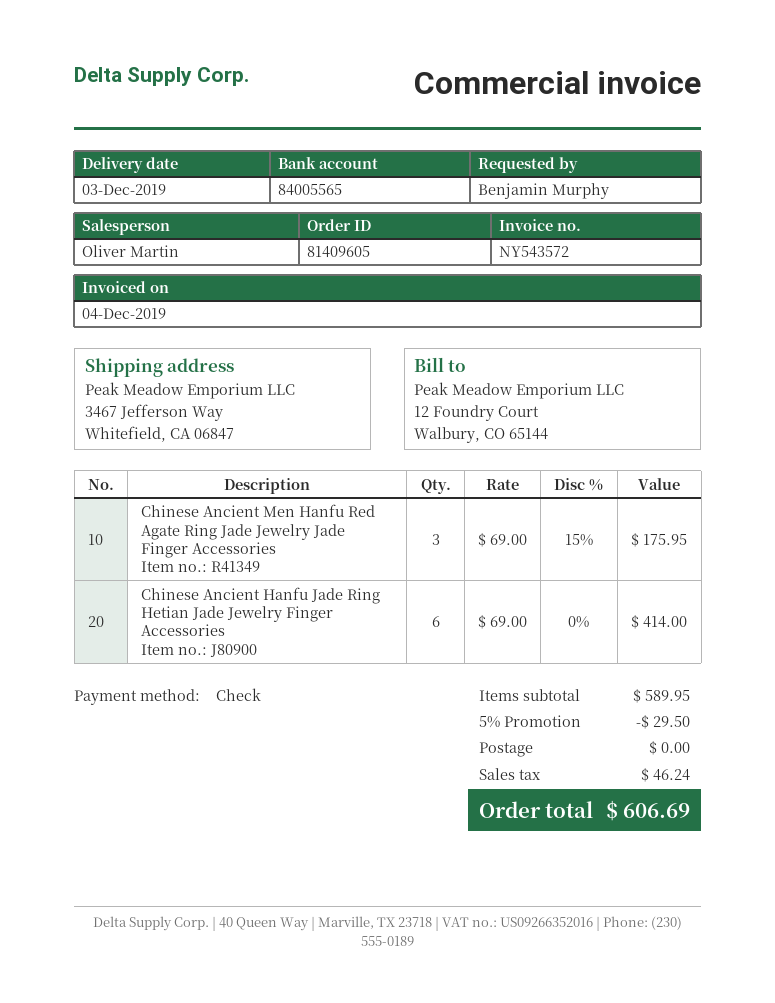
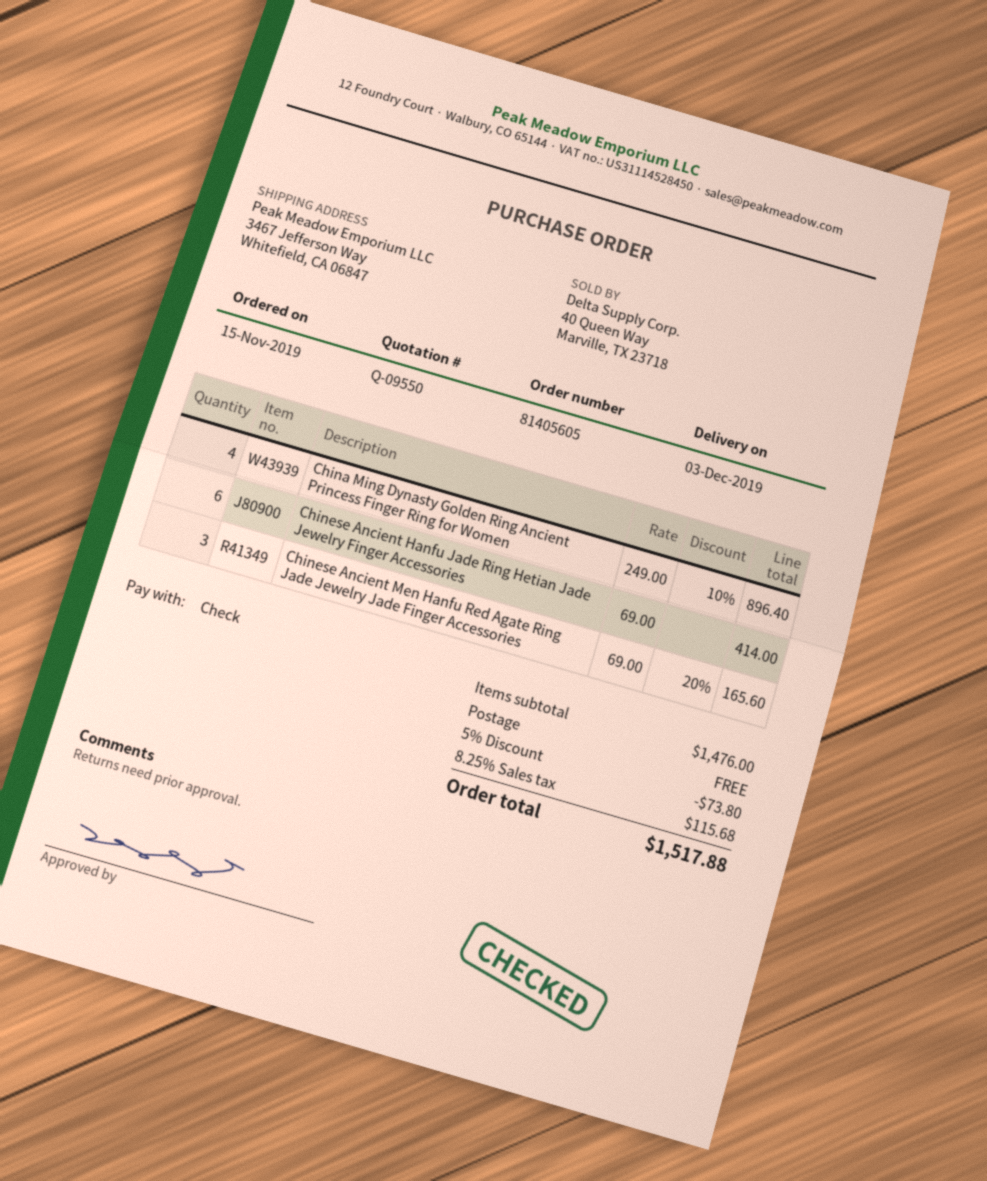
order number: 81409605 -> 81405605
Chinese Ancient Men Hanfu Red Agate Ring Jade Jewelry Jade Finger Accessories: 3 x 69.00 - 15% = 175.95 -> 3 x 69.00 - 20% = 165.60
China Ming Dynasty Golden Ring Ancient Princess Finger Ring for Women: none -> 4 x 249.00 - 10% = 896.40
subtotal: 589.95 -> 1476.00
discount: 5% = 29.50 -> 5% = 73.80
tax: 46.24 -> 115.68
total: 606.69 -> 1517.88

